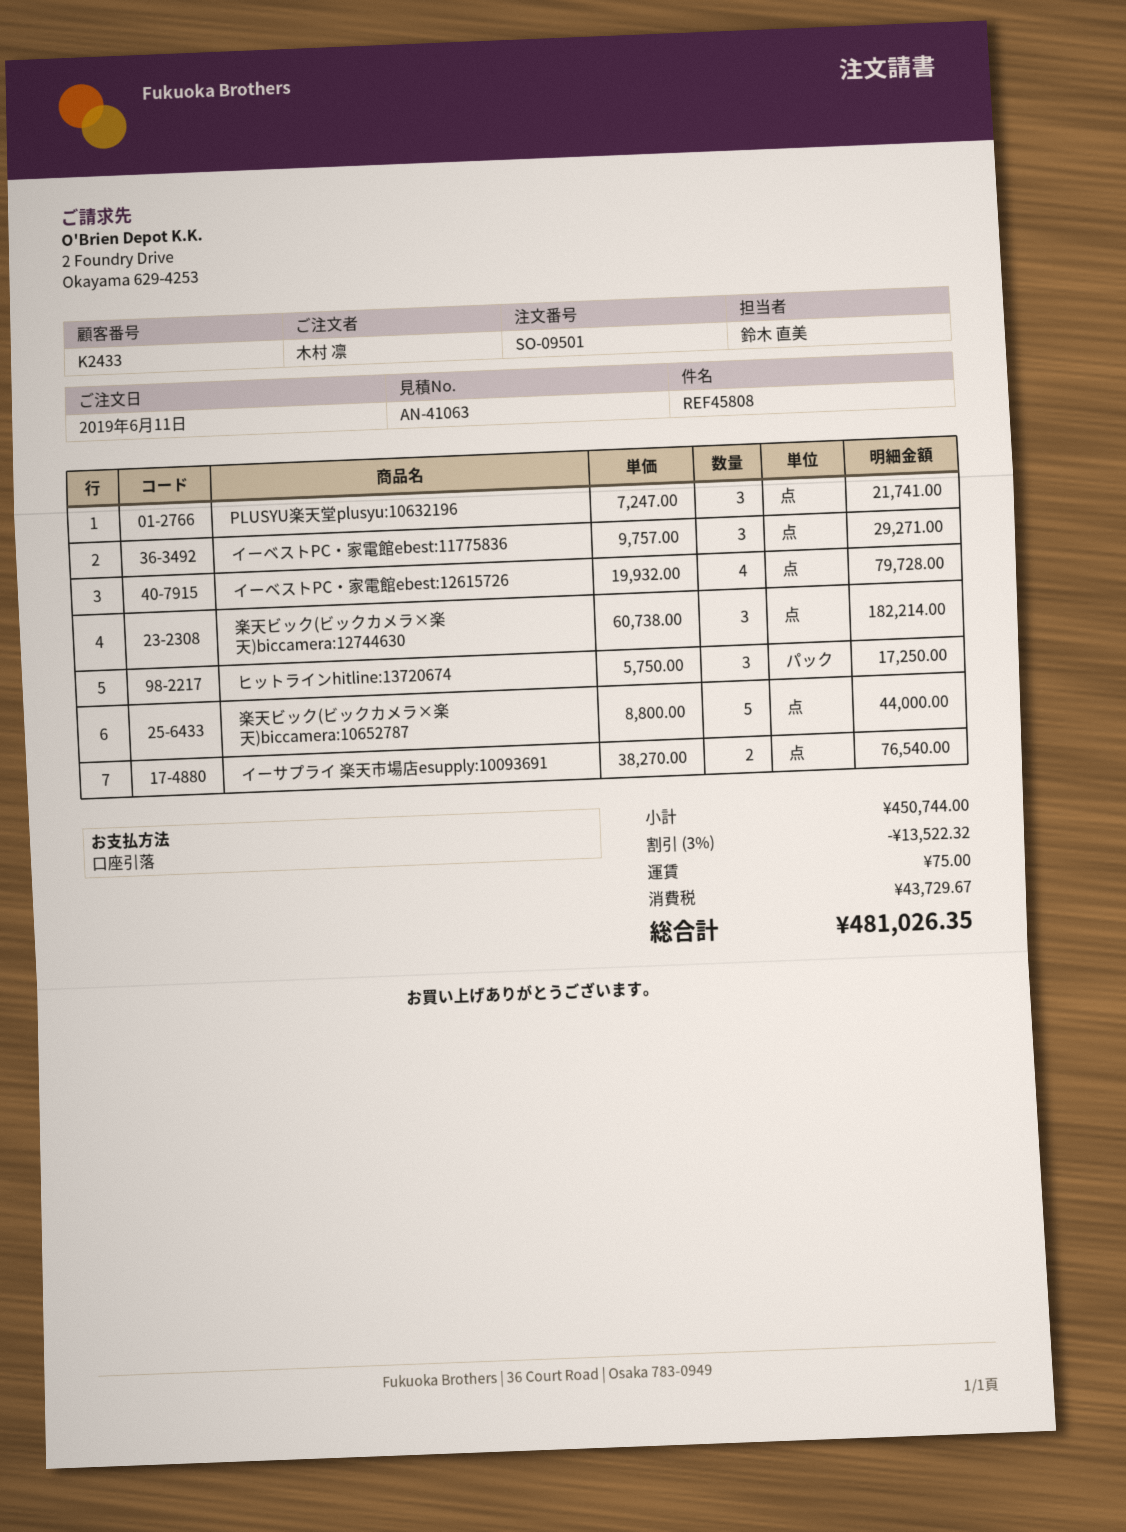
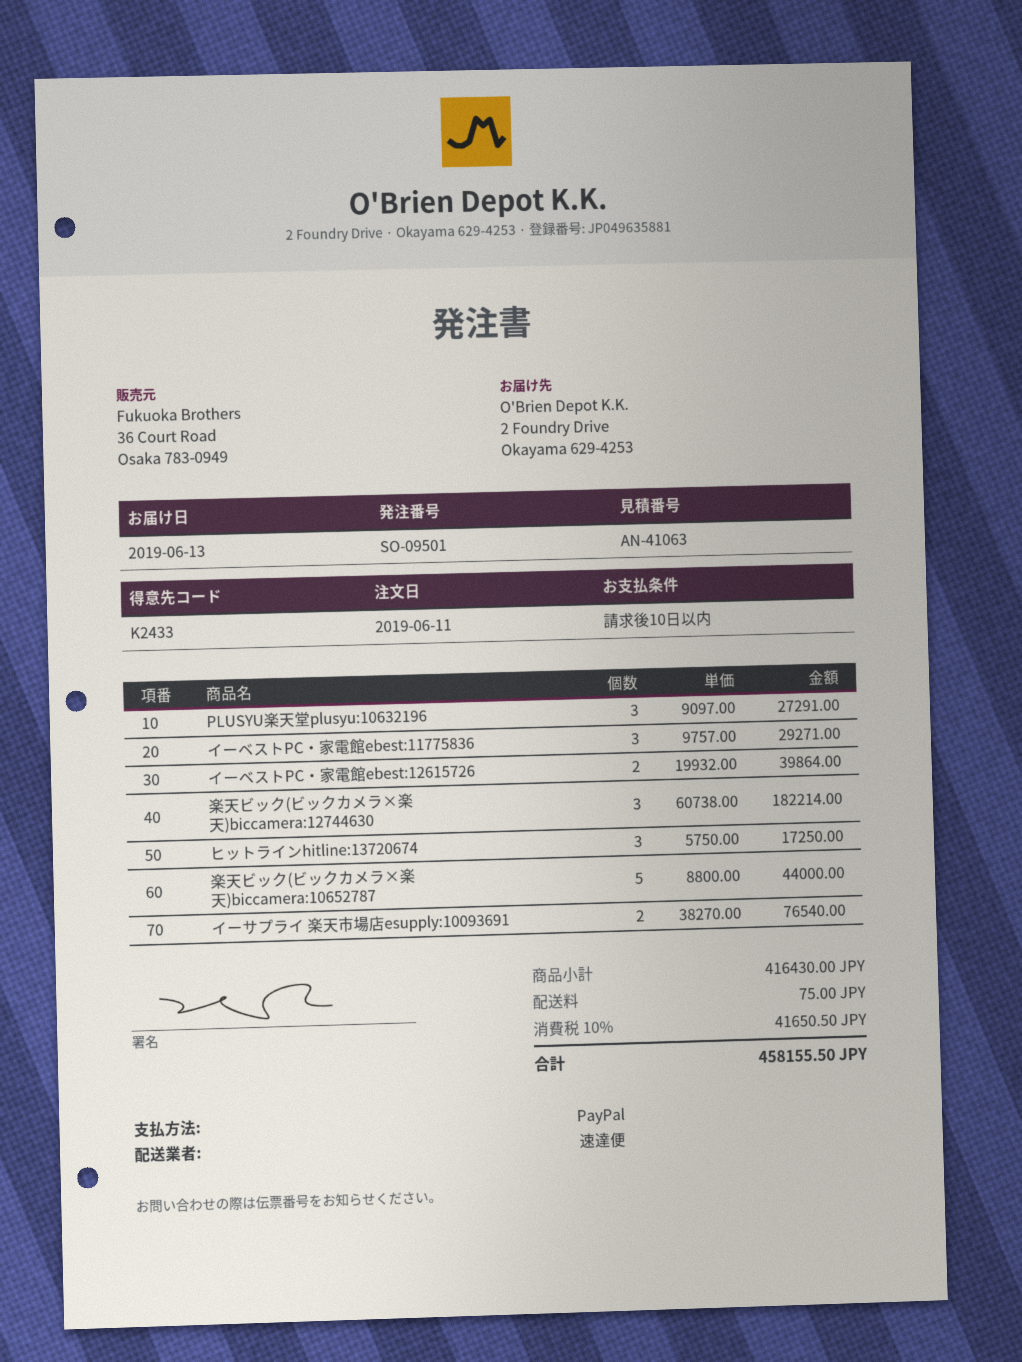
payment method: direct debit -> PayPal
PLUSYU楽天堂plusyu:10632196: 3 x 7247.00 = 21741.00 -> 3 x 9097.00 = 27291.00
イーベストPC・家電館ebest:12615726: 4 x 19932.00 = 79728.00 -> 2 x 19932.00 = 39864.00
subtotal: 450744.00 -> 416430.00
discount: 3% = 13522.32 -> none
tax: 43729.67 -> 41650.50
total: 481026.35 -> 458155.50

